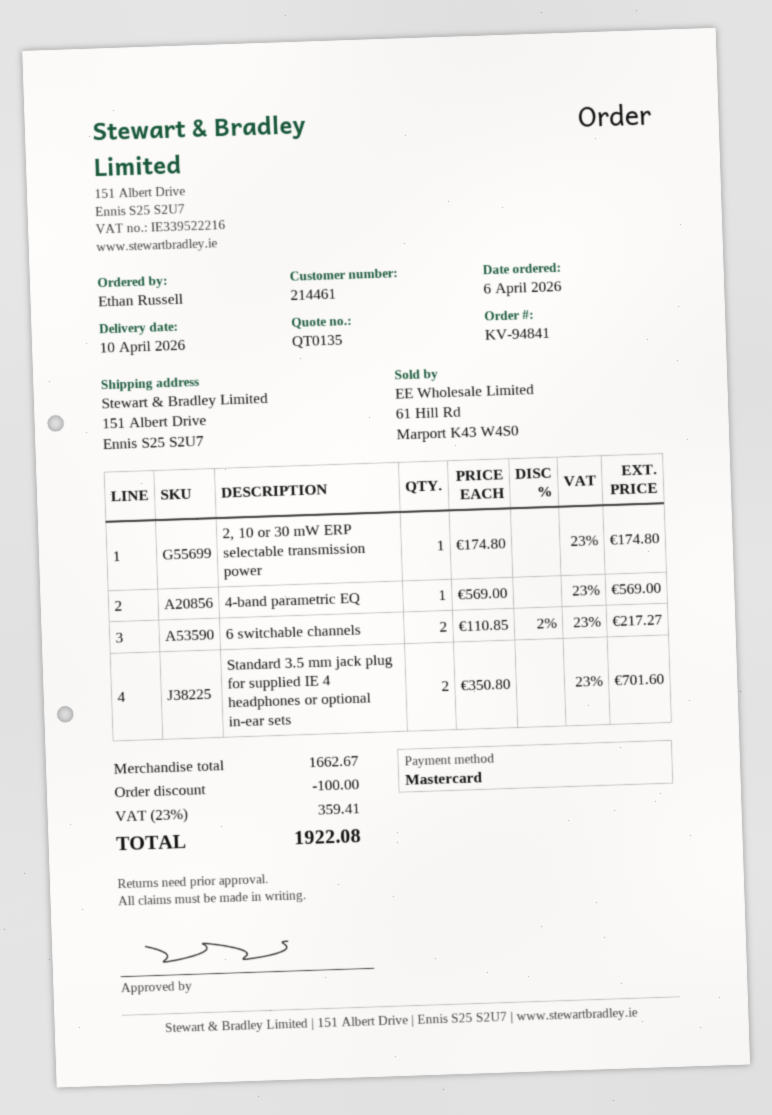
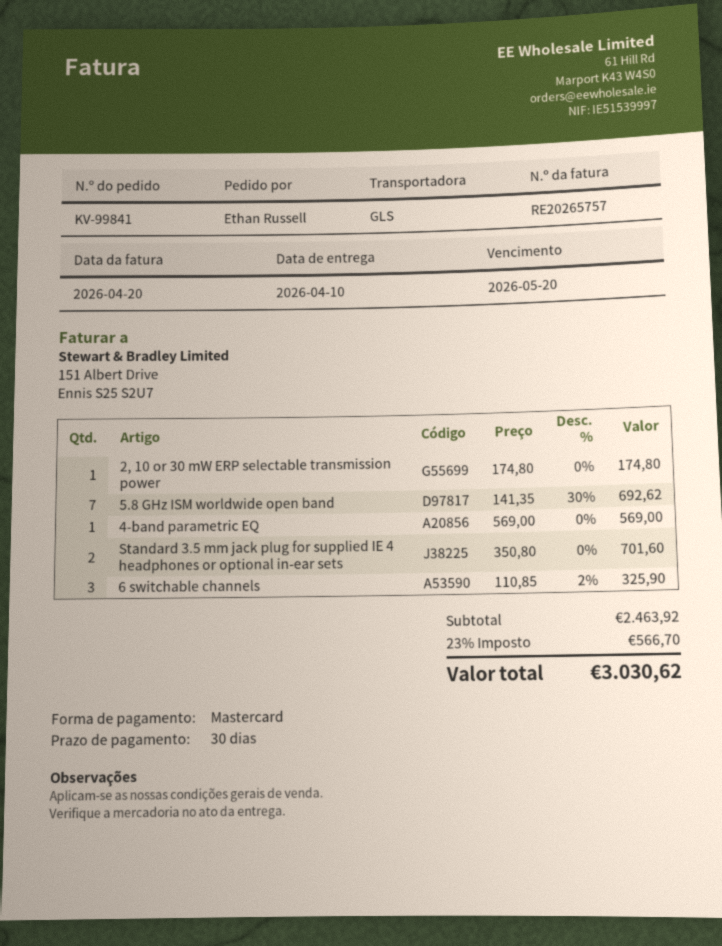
order number: KV-94841 -> KV-99841
6 switchable channels: 2 x 110.85 - 2% = 217.27 -> 3 x 110.85 - 2% = 325.90
5.8 GHz ISM worldwide open band: none -> 7 x 141.35 - 30% = 692.62
subtotal: 1662.67 -> 2463.92
discount: 100.00 -> none
tax: 23% = 359.41 -> 23% = 566.70
total: 1922.08 -> 3030.62

